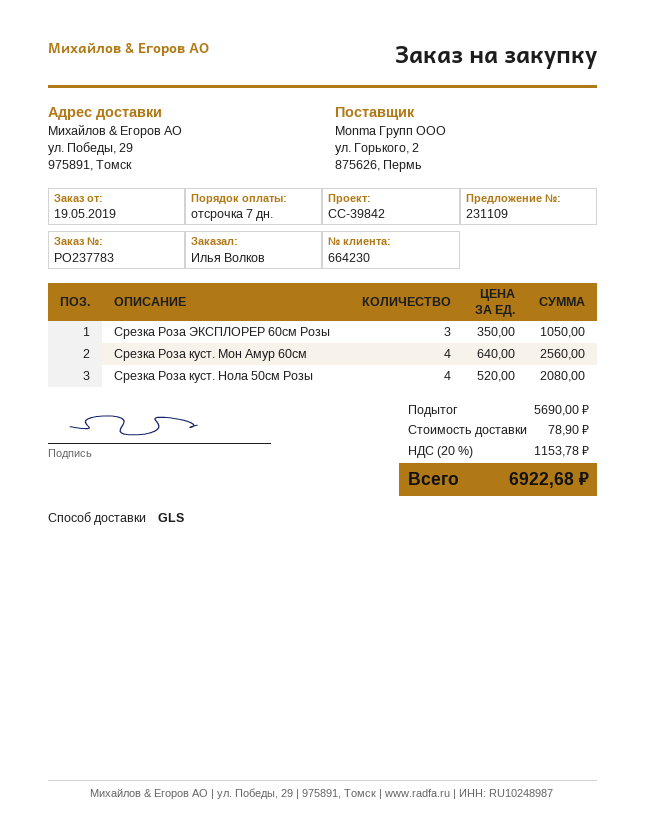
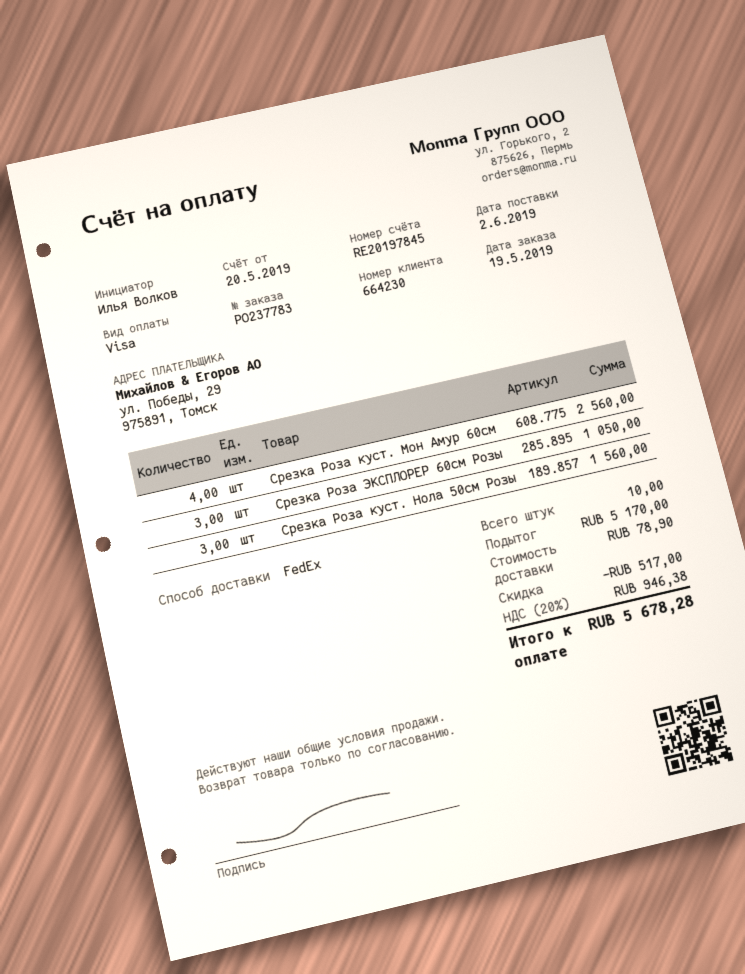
shipping method: GLS -> FedEx
Срезка Роза куст. Нола 50см Розы: 4 for 2080.00 -> 3 for 1560.00
subtotal: 5690.00 -> 5170.00
discount: none -> 517.00
tax: 20% = 1153.78 -> 20% = 946.38
total: 6922.68 -> 5678.28

